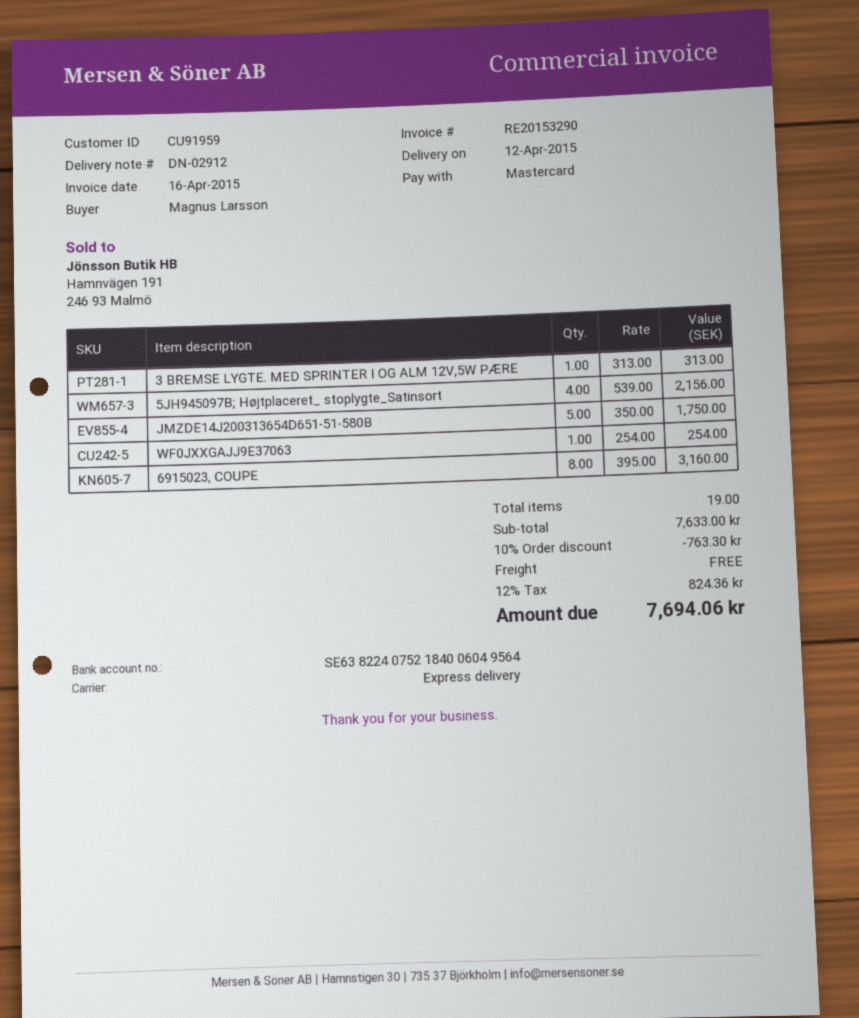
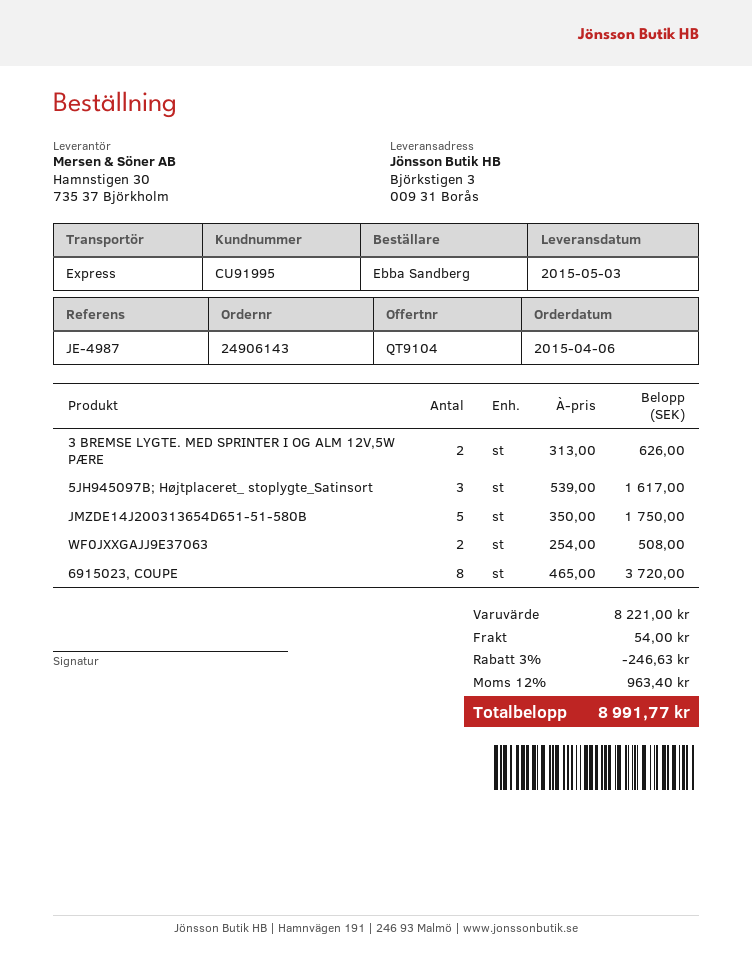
delivery date: 2015-04-12 -> 2015-05-03
customer number: CU91959 -> CU91995
ordered by: Magnus Larsson -> Ebba Sandberg
3 BREMSE LYGTE. MED SPRINTER I OG ALM 12V,5W PÆRE: 1 x 313.00 = 313.00 -> 2 x 313.00 = 626.00
5JH945097B; Højtplaceret_ stoplygte_Satinsort: 4 x 539.00 = 2156.00 -> 3 x 539.00 = 1617.00
WF0JXXGAJJ9E37063: 1 x 254.00 = 254.00 -> 2 x 254.00 = 508.00
6915023, COUPE: 8 x 395.00 = 3160.00 -> 8 x 465.00 = 3720.00
subtotal: 7633.00 -> 8221.00
discount: 10% = 763.30 -> 3% = 246.63
shipping: 0.00 -> 54.00
tax: 12% = 824.36 -> 12% = 963.40
total: 7694.06 -> 8991.77

